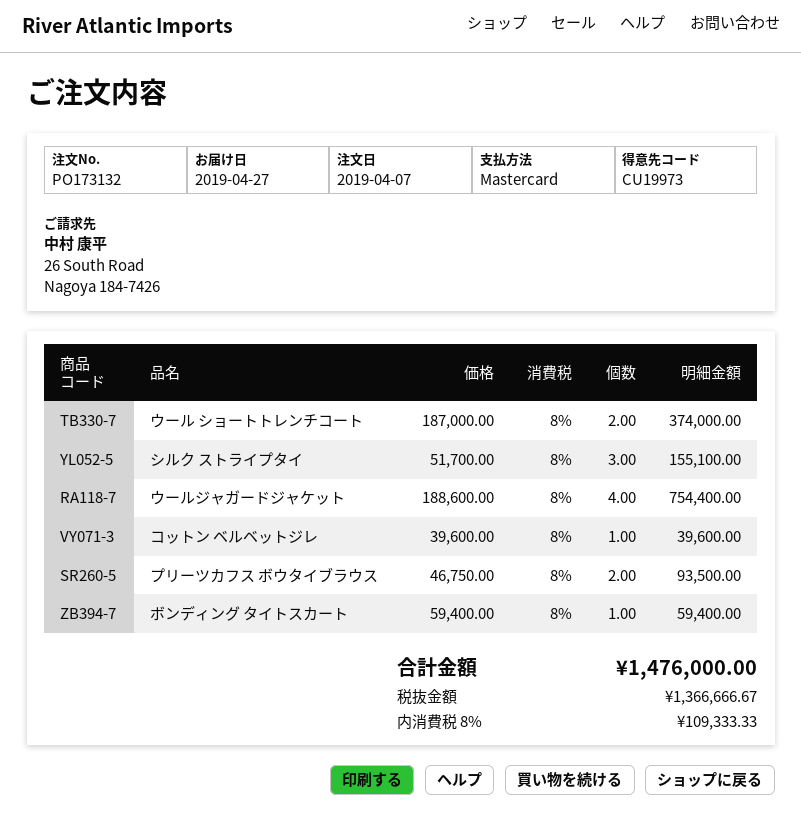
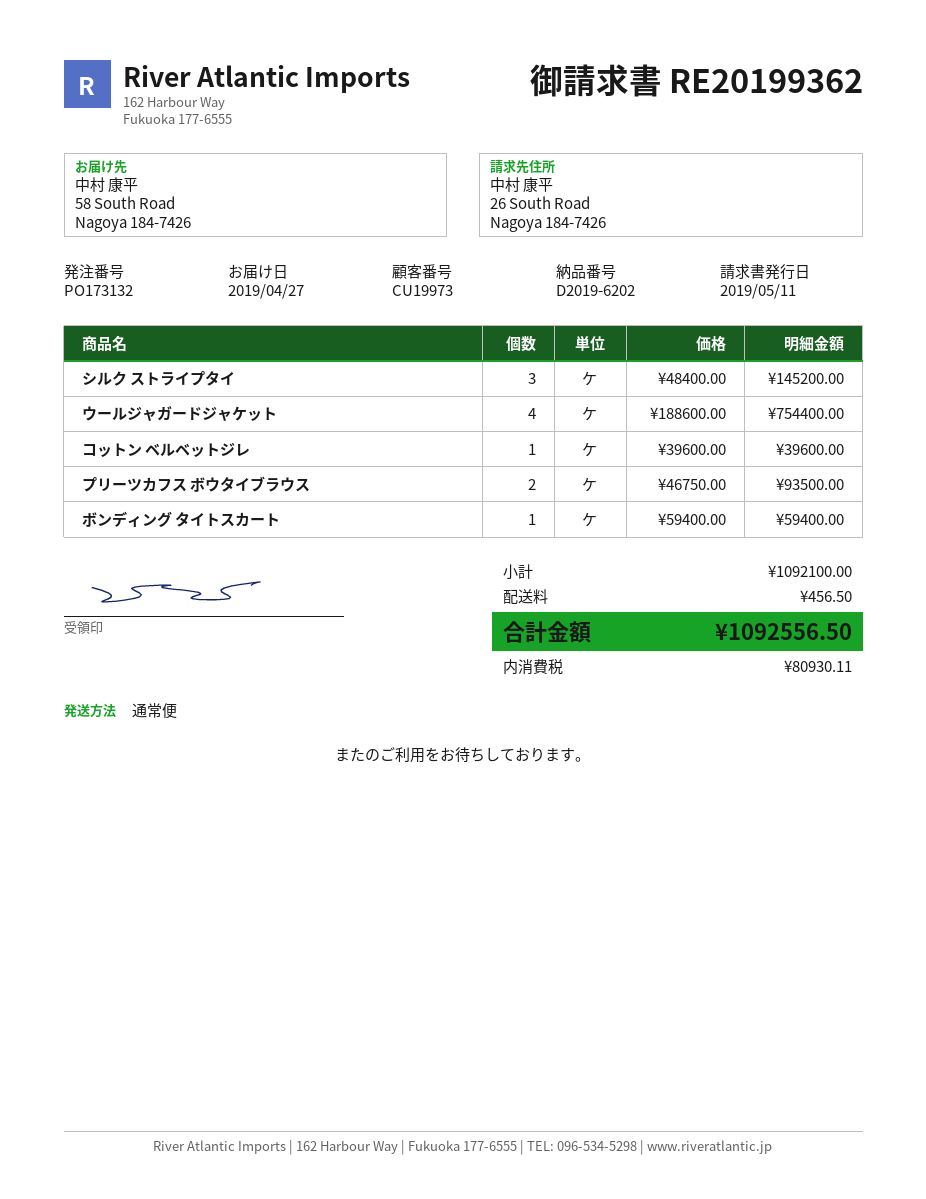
ウール ショートトレンチコート: 2 x 187000.00 = 374000.00 -> none
シルク ストライプタイ: 3 x 51700.00 = 155100.00 -> 3 x 48400.00 = 145200.00
shipping: none -> 456.50
tax: 109333.33 -> 80930.11
total: 1476000.00 -> 1092556.50

